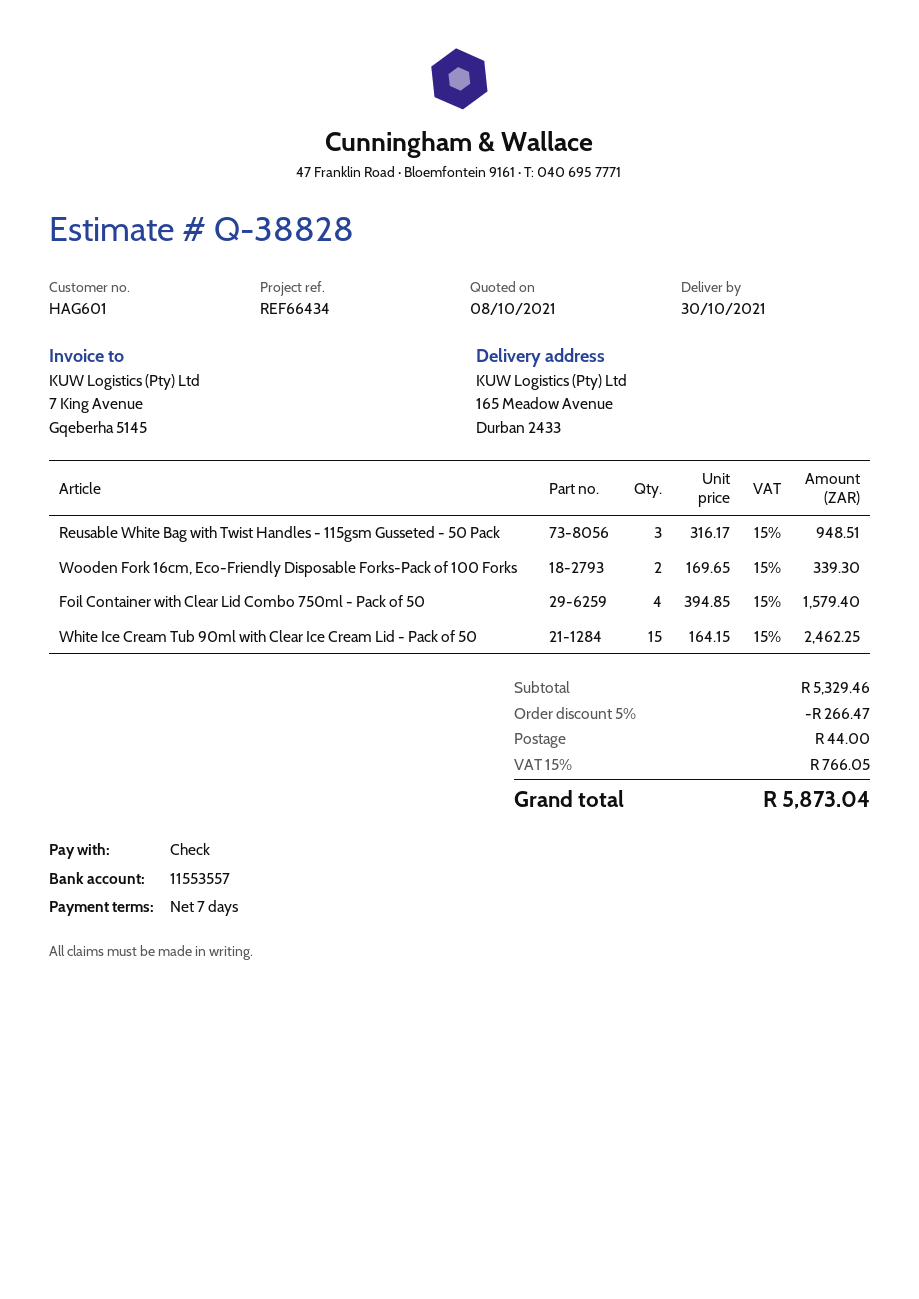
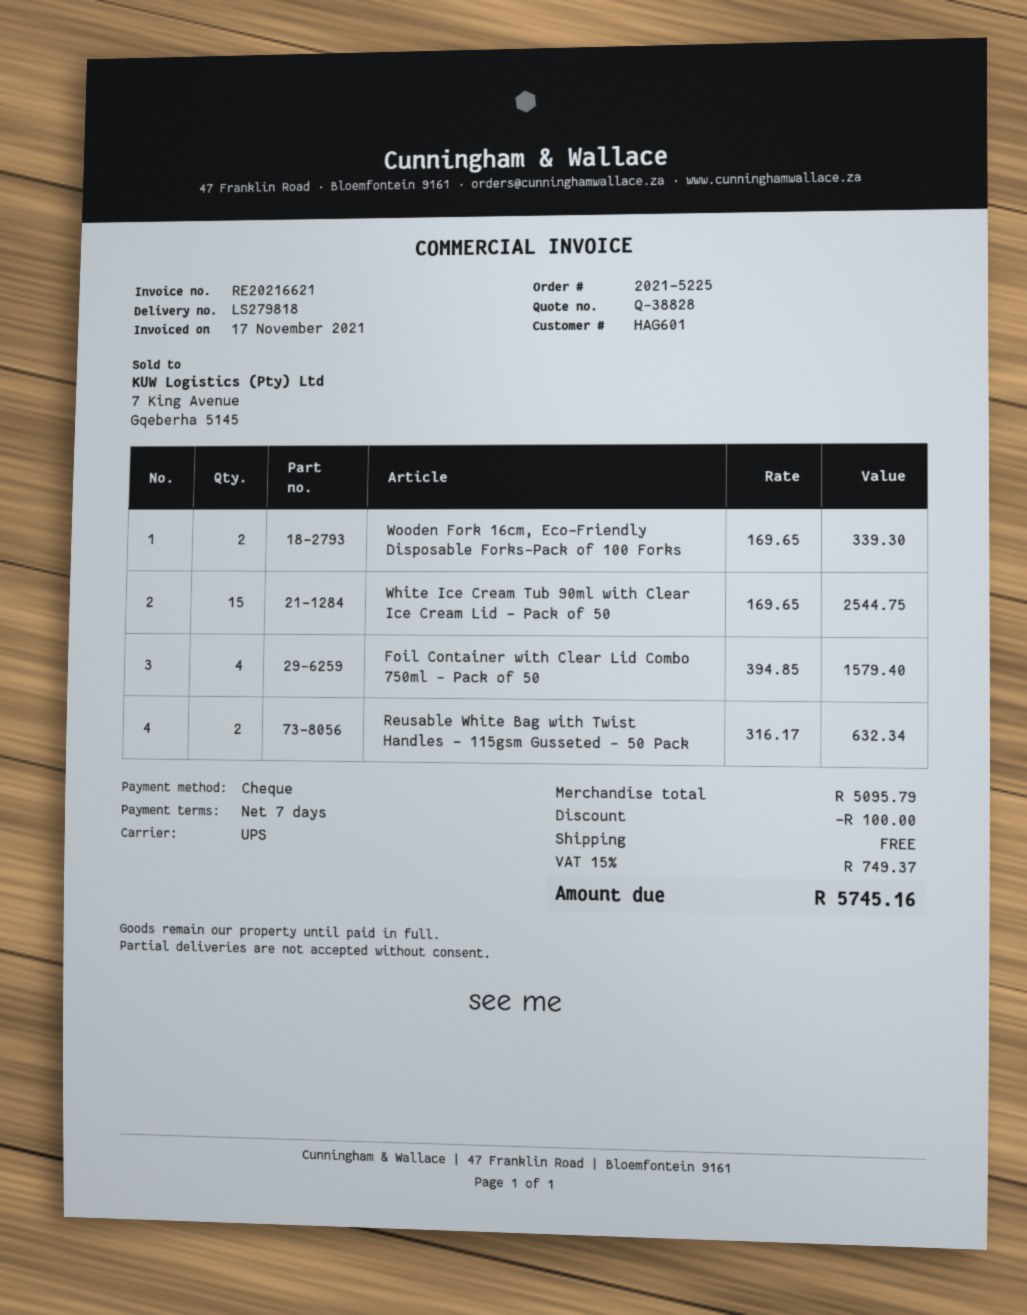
Reusable White Bag with Twist Handles - 115gsm Gusseted - 50 Pack: 3 x 316.17 = 948.51 -> 2 x 316.17 = 632.34
White Ice Cream Tub 90ml with Clear Ice Cream Lid - Pack of 50: 15 x 164.15 = 2462.25 -> 15 x 169.65 = 2544.75
subtotal: 5329.46 -> 5095.79
discount: 266.47 -> 100.00
shipping: 44.00 -> 0.00
tax: 15% = 766.05 -> 15% = 749.37
total: 5873.04 -> 5745.16

